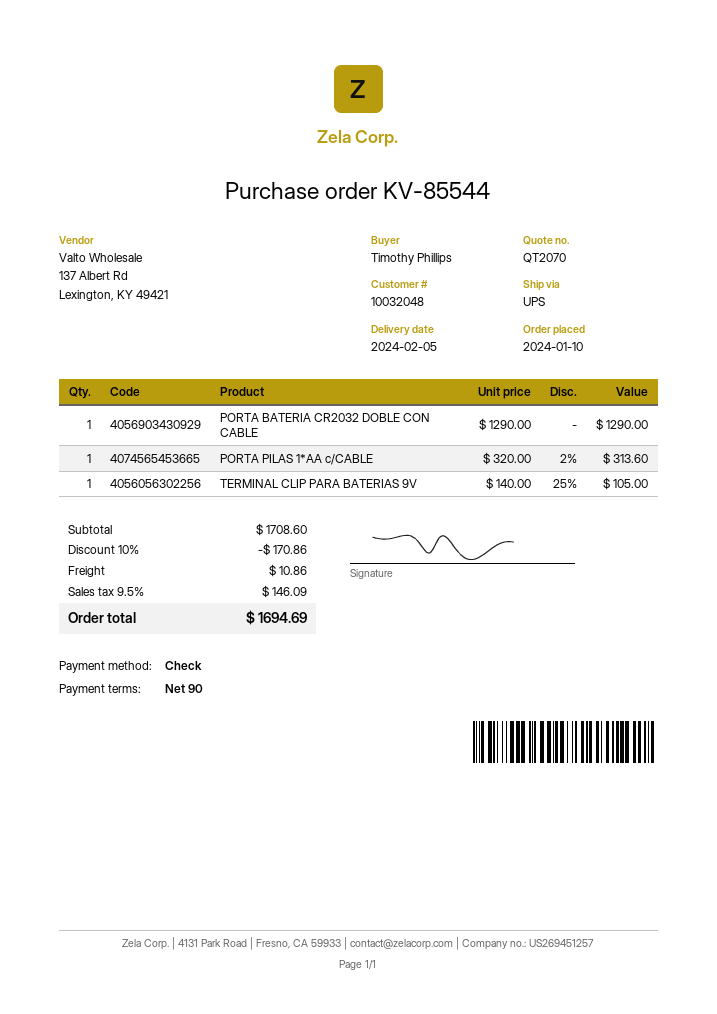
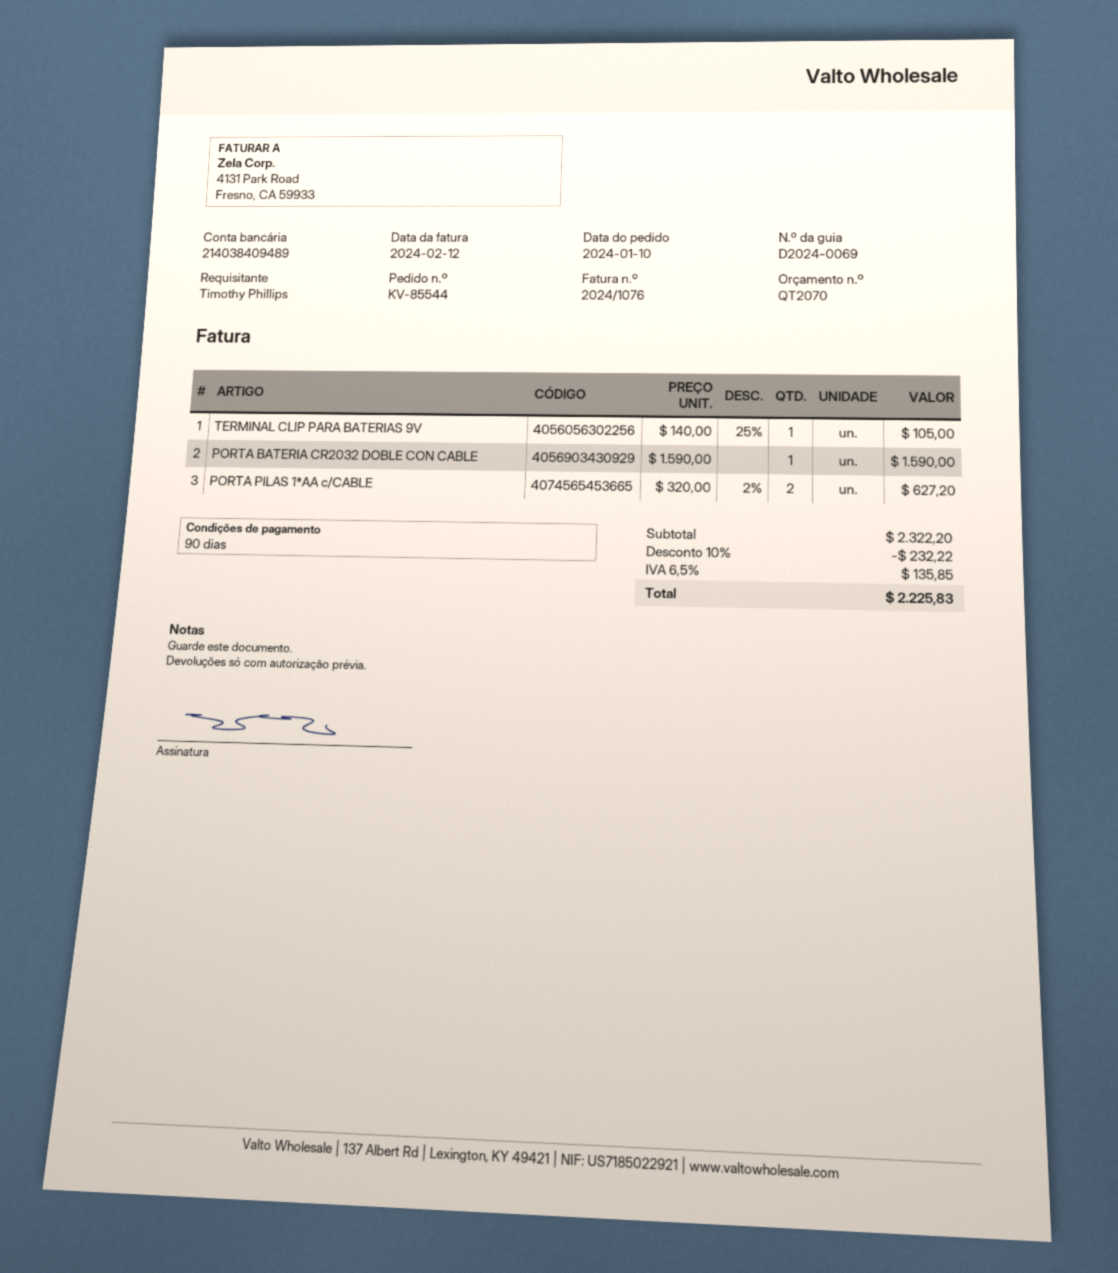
PORTA BATERIA CR2032 DOBLE CON CABLE: 1 x 1290.00 = 1290.00 -> 1 x 1590.00 = 1590.00
PORTA PILAS 1*AA c/CABLE: 1 x 320.00 - 2% = 313.60 -> 2 x 320.00 - 2% = 627.20
subtotal: 1708.60 -> 2322.20
discount: 10% = 170.86 -> 10% = 232.22
shipping: 10.86 -> none
tax: 9.5% = 146.09 -> 6.5% = 135.85
total: 1694.69 -> 2225.83

